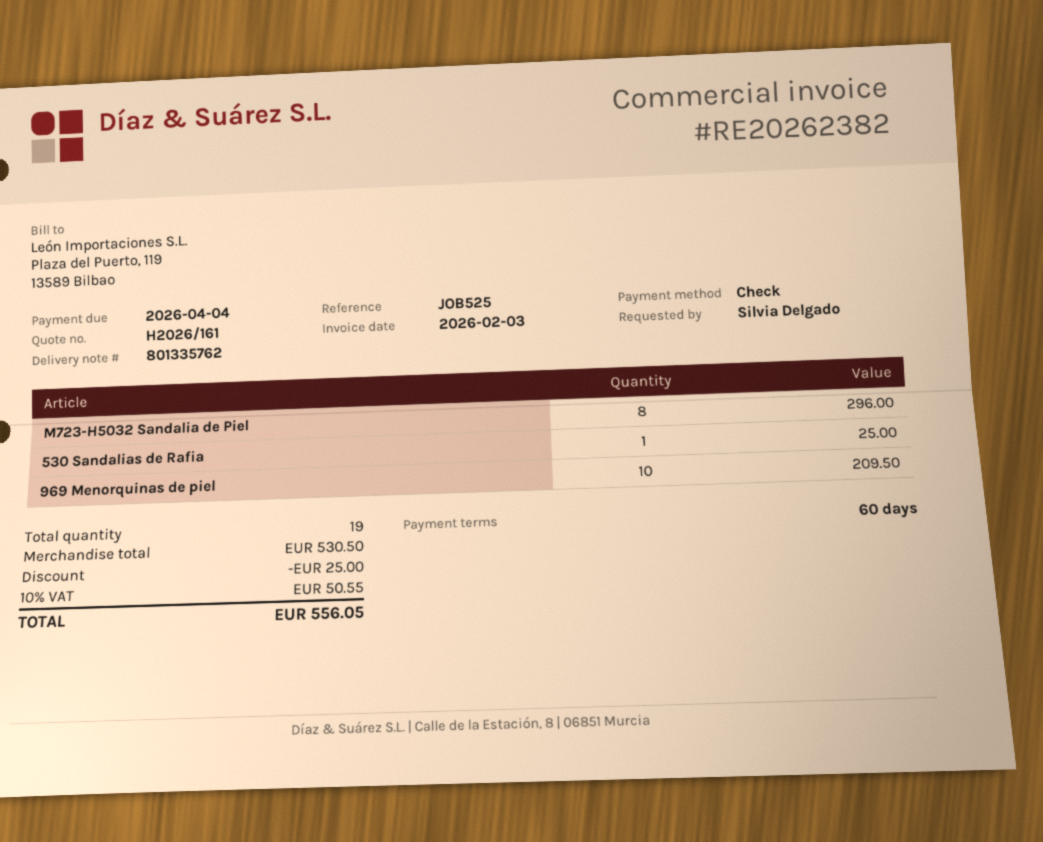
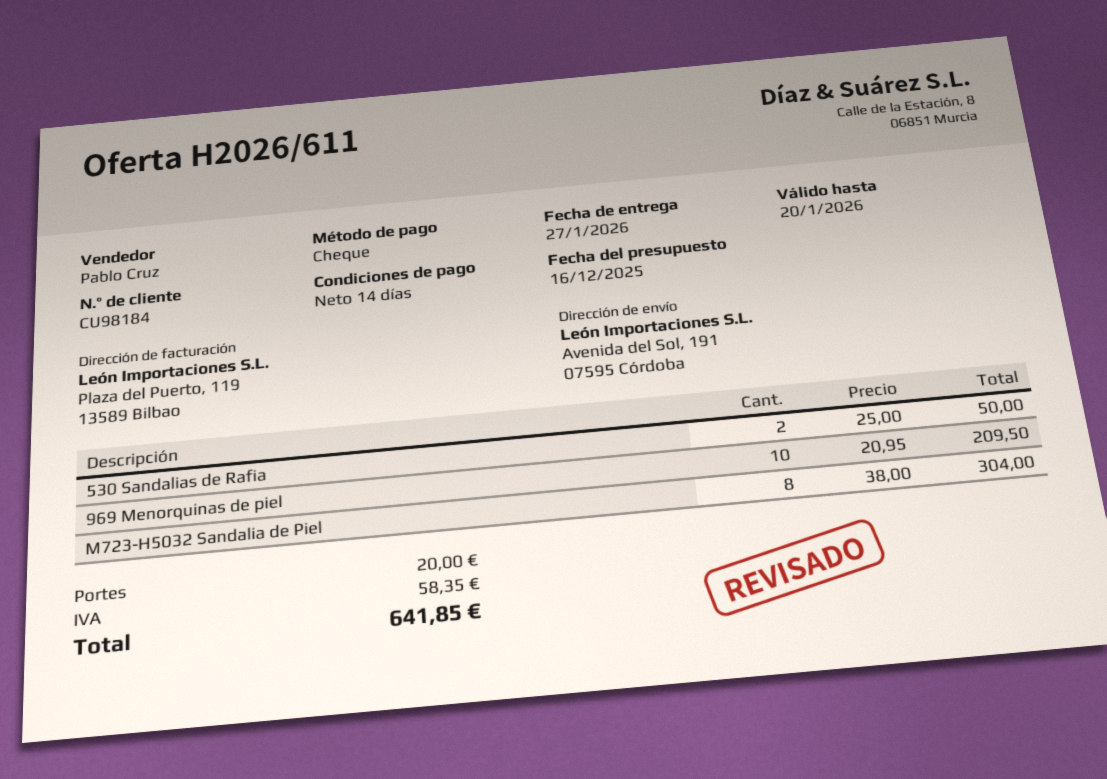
quote number: H2026/161 -> H2026/611
payment terms: 60 days -> 14 days
M723-H5032 Sandalia de Piel: 8 for 296.00 -> 8 for 304.00
530 Sandalias de Rafia: 1 for 25.00 -> 2 for 50.00
discount: 25.00 -> none
shipping: none -> 20.00
tax: 50.55 -> 58.35
total: 556.05 -> 641.85

